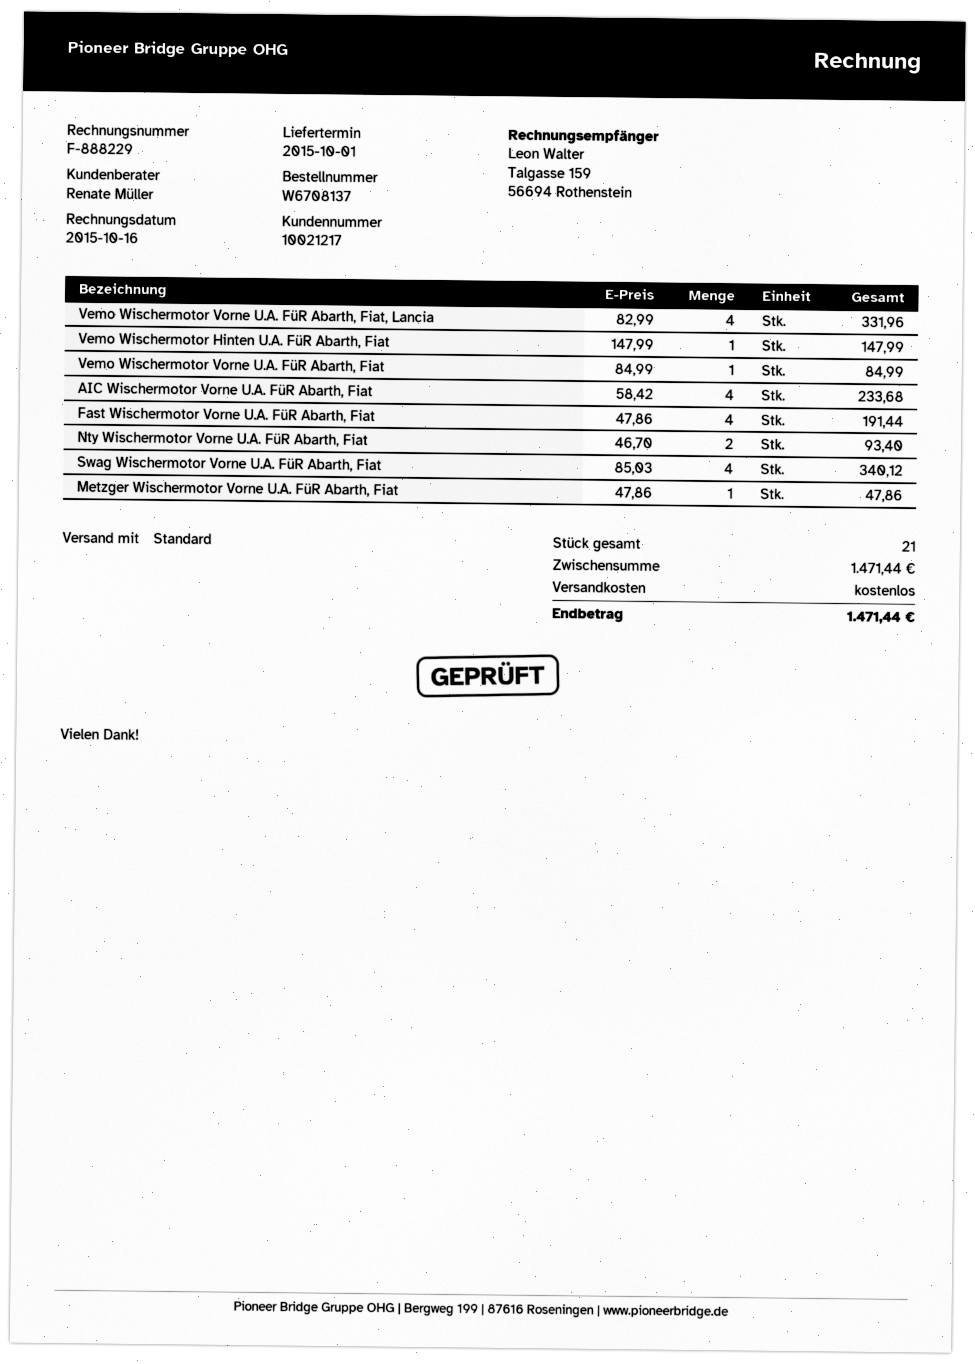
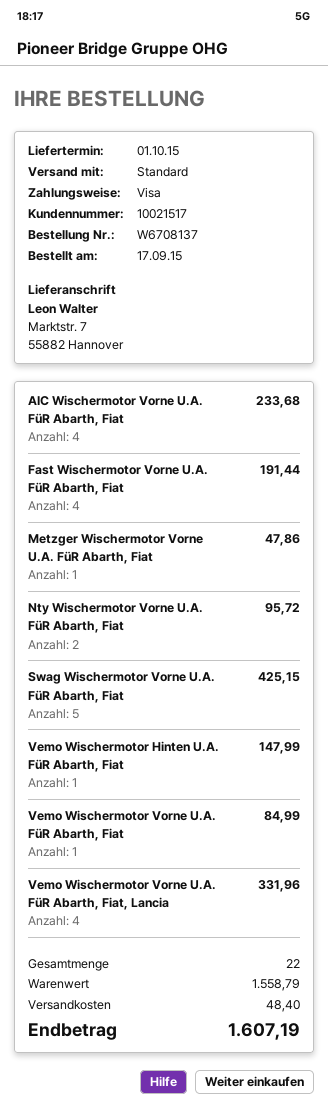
customer number: 10021217 -> 10021517
Nty Wischermotor Vorne U.A. FüR Abarth, Fiat: 2 for 93.40 -> 2 for 95.72
Swag Wischermotor Vorne U.A. FüR Abarth, Fiat: 4 for 340.12 -> 5 for 425.15
total quantity: 21 -> 22
subtotal: 1471.44 -> 1558.79
shipping: 0.00 -> 48.40
total: 1471.44 -> 1607.19

